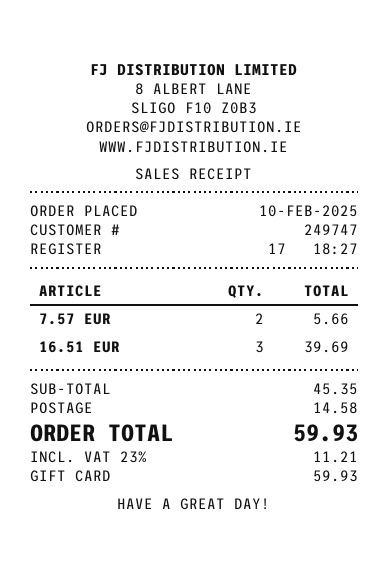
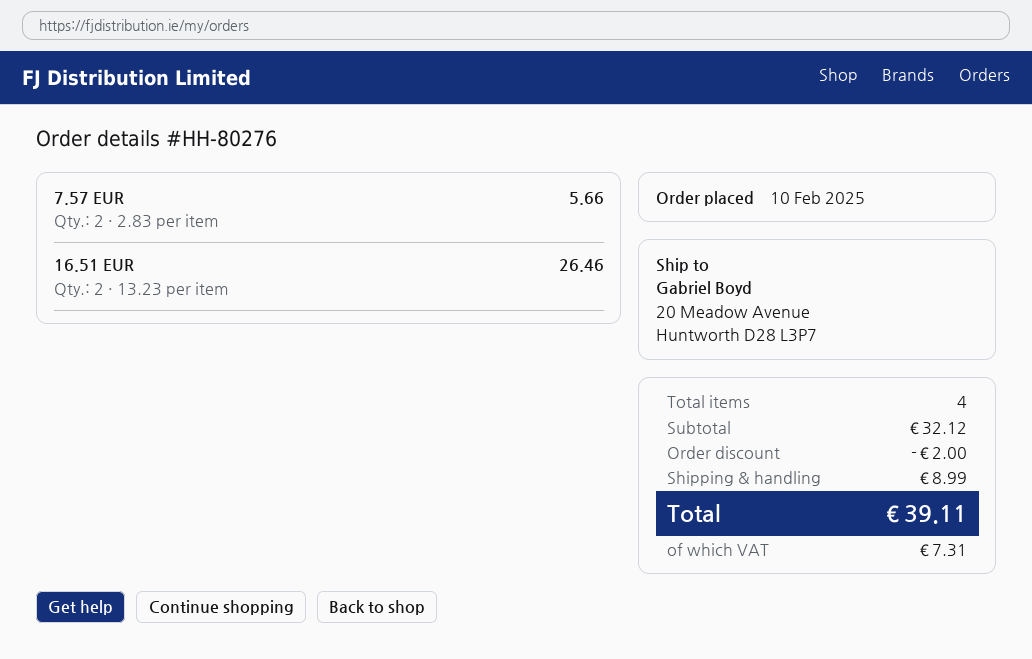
16.51 EUR: 3 for 39.69 -> 2 for 26.46
subtotal: 45.35 -> 32.12
discount: none -> 2.00
shipping: 14.58 -> 8.99
tax: 11.21 -> 7.31
total: 59.93 -> 39.11

